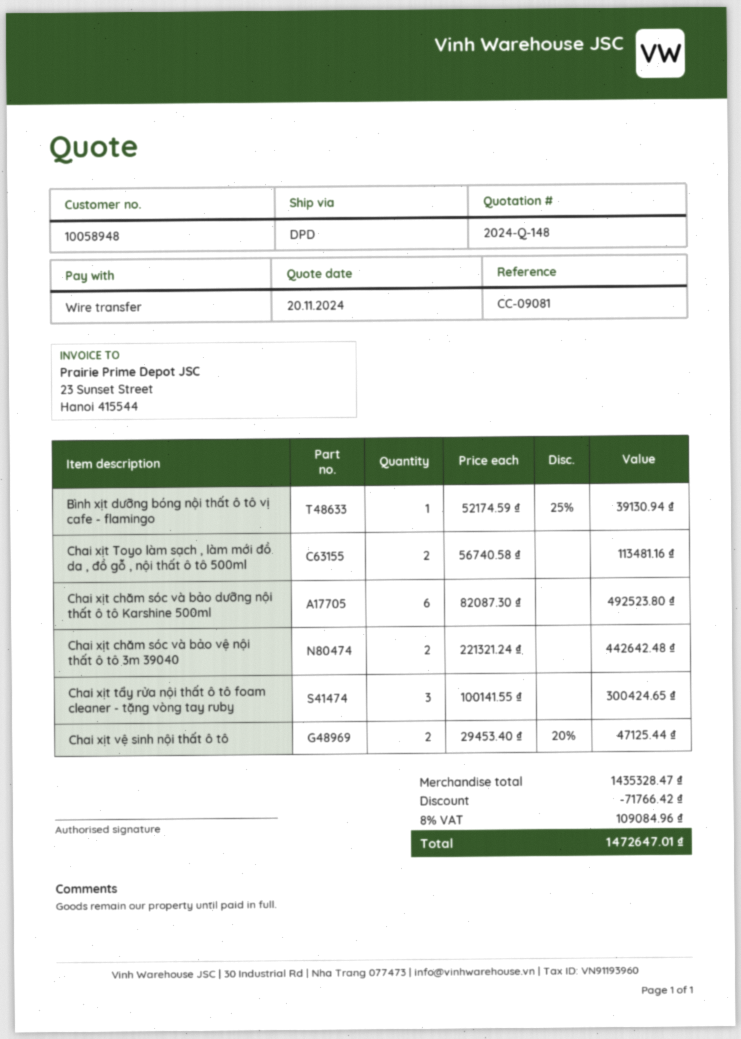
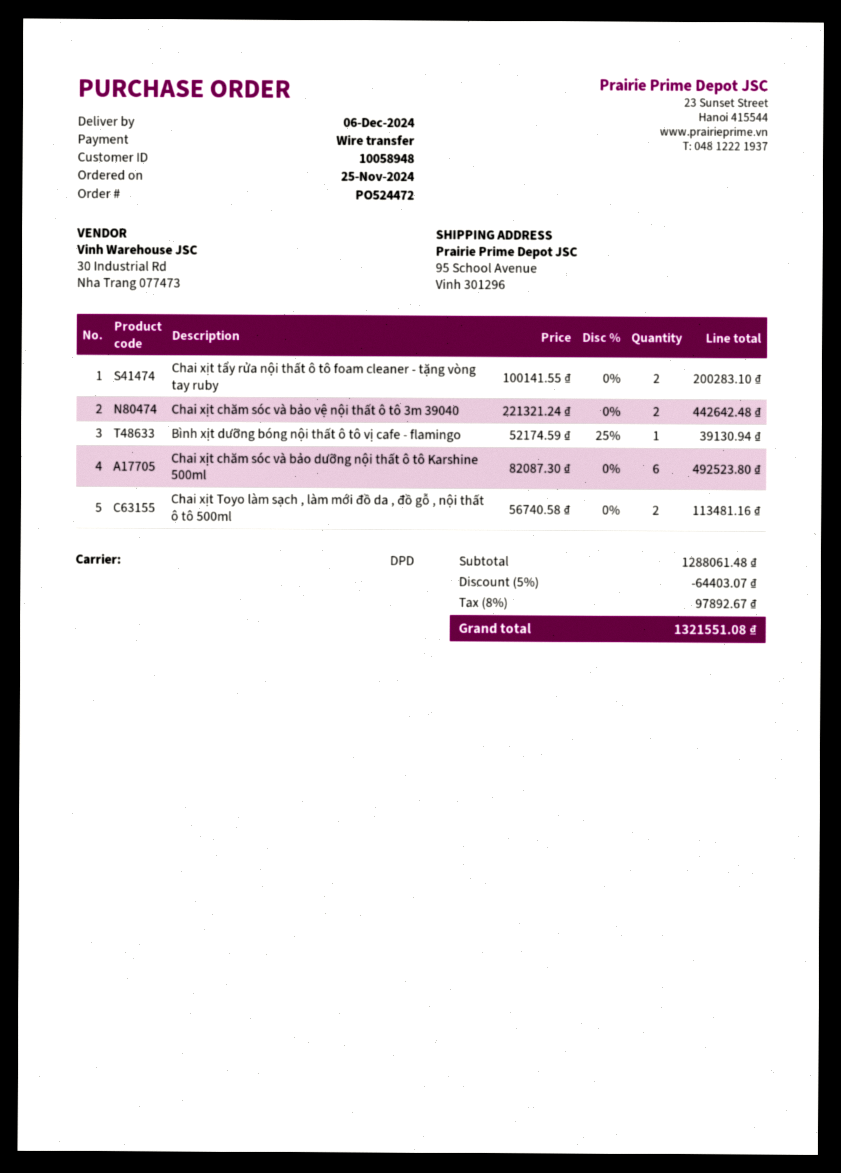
Chai xịt tẩy rửa nội thất ô tô foam cleaner - tặng vòng tay ruby: 3 x 100141.55 = 300424.65 -> 2 x 100141.55 = 200283.10
Chai xịt vệ sinh nội thất ô tô: 2 x 29453.40 - 20% = 47125.44 -> none
subtotal: 1435328.47 -> 1288061.48
discount: 71766.42 -> 64403.07
tax: 8% = 109084.96 -> 8% = 97892.67
total: 1472647.01 -> 1321551.08

